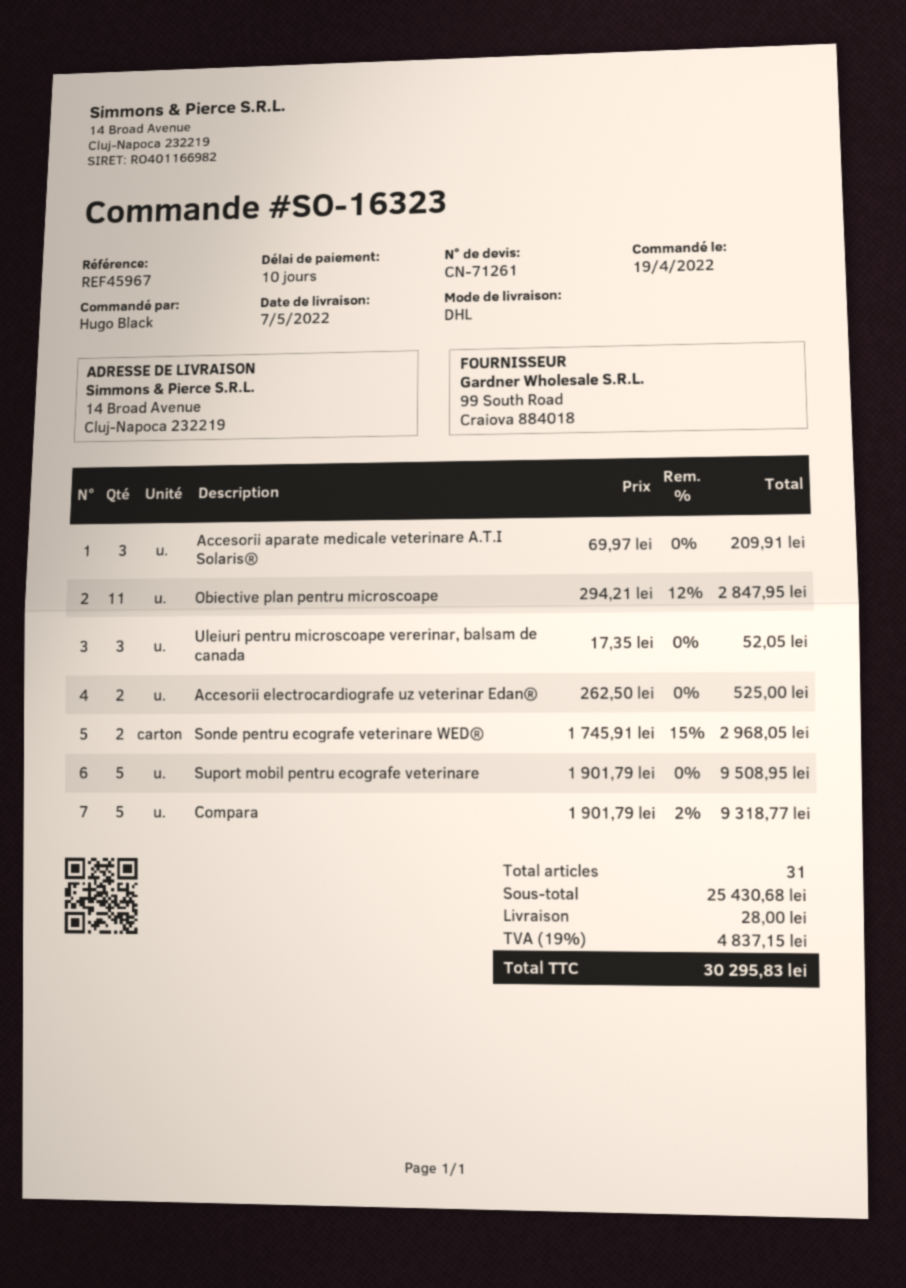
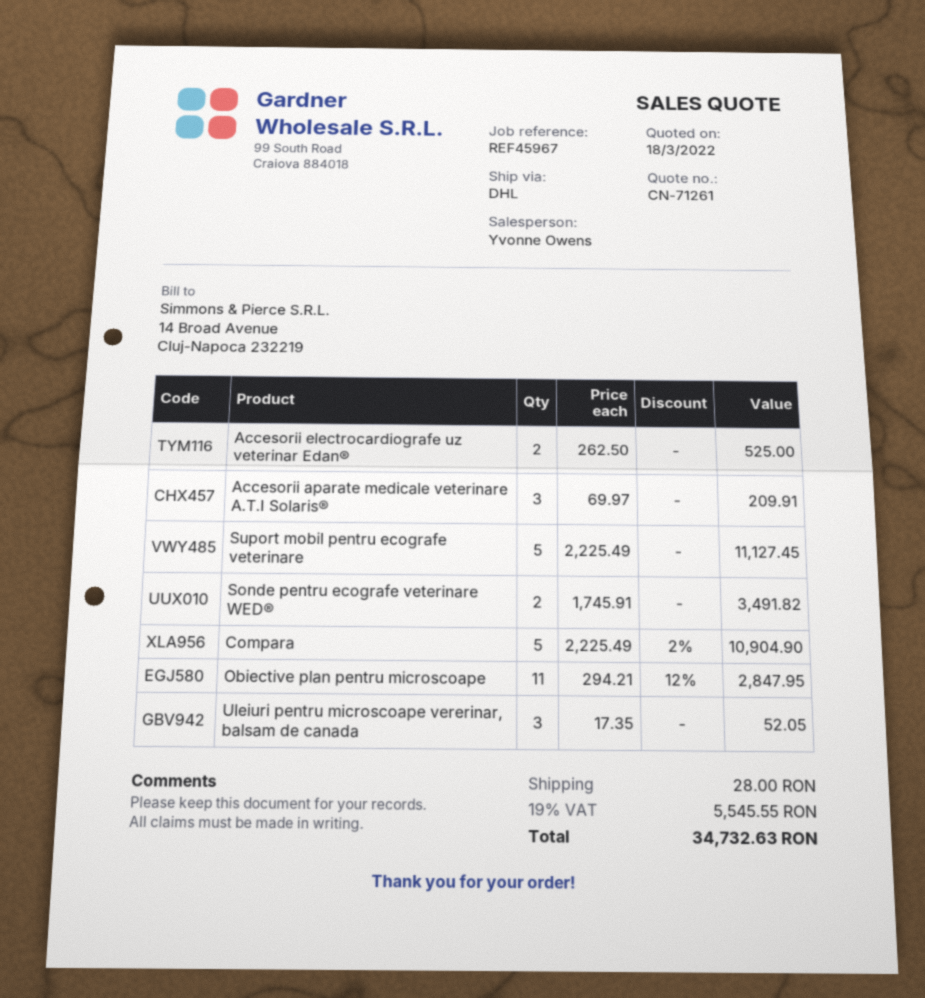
Sonde pentru ecografe veterinare WED®: 2 x 1745.91 - 15% = 2968.05 -> 2 x 1745.91 = 3491.82
Suport mobil pentru ecografe veterinare: 5 x 1901.79 = 9508.95 -> 5 x 2225.49 = 11127.45
Compara: 5 x 1901.79 - 2% = 9318.77 -> 5 x 2225.49 - 2% = 10904.90
tax: 19% = 4837.15 -> 19% = 5545.55
total: 30295.83 -> 34732.63

